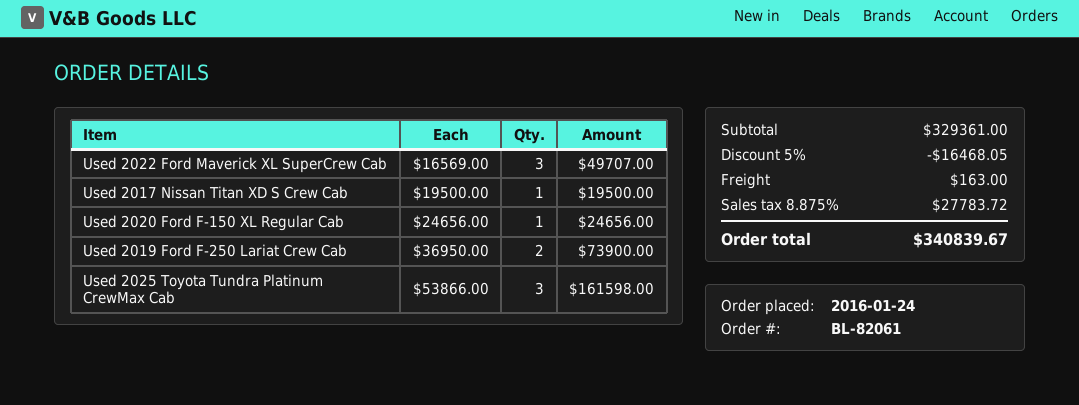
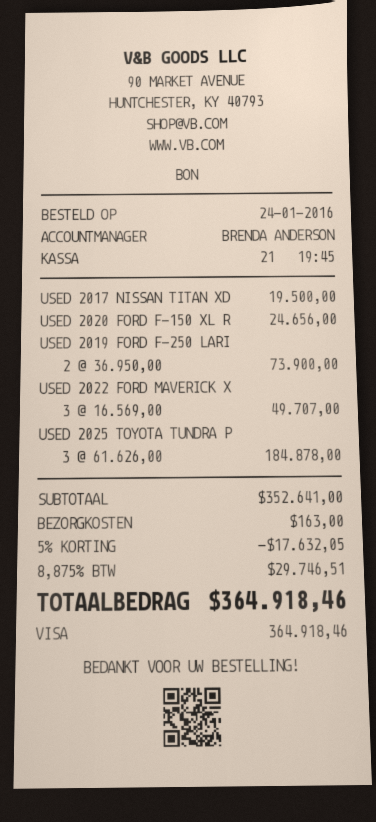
Used 2025 Toyota Tundra Platinum CrewMax Cab: 3 x 53866.00 = 161598.00 -> 3 x 61626.00 = 184878.00
subtotal: 329361.00 -> 352641.00
discount: 5% = 16468.05 -> 5% = 17632.05
tax: 8.875% = 27783.72 -> 8.875% = 29746.51
total: 340839.67 -> 364918.46

